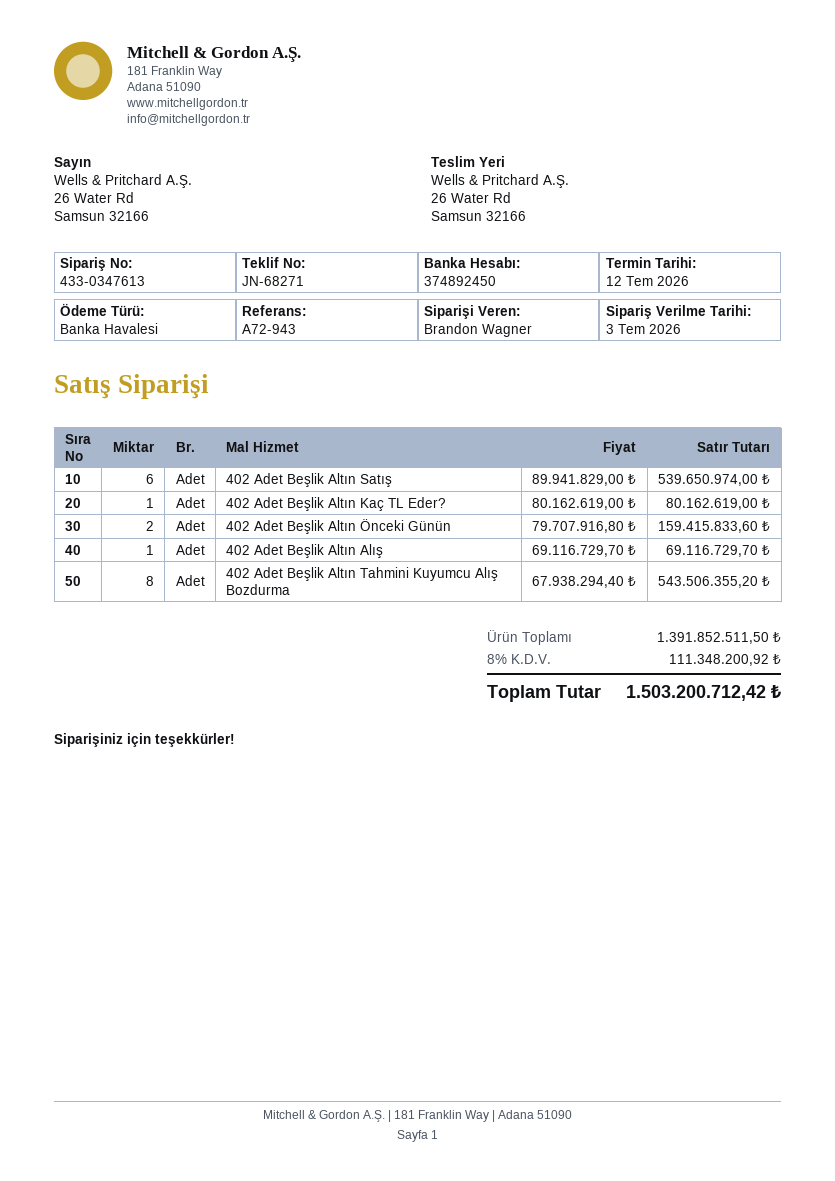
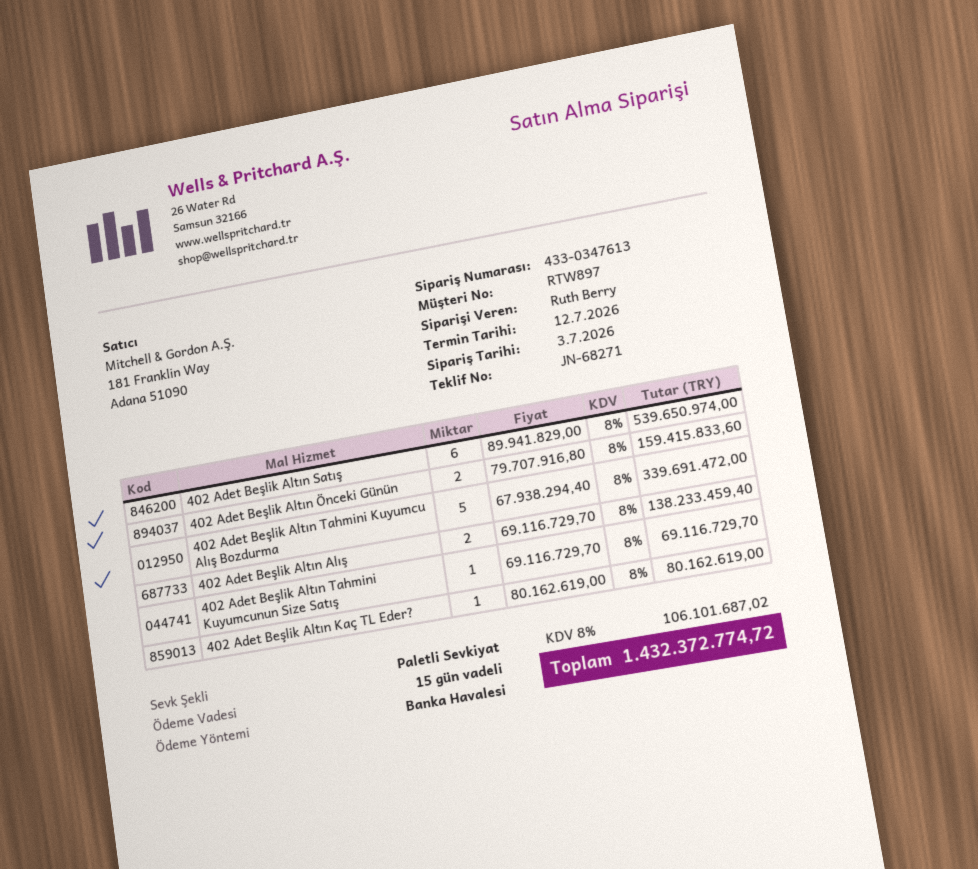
ordered by: Brandon Wagner -> Ruth Berry
402 Adet Beşlik Altın Alış: 1 x 69116729.70 = 69116729.70 -> 2 x 69116729.70 = 138233459.40
402 Adet Beşlik Altın Tahmini Kuyumcu Alış Bozdurma: 8 x 67938294.40 = 543506355.20 -> 5 x 67938294.40 = 339691472.00
402 Adet Beşlik Altın Tahmini Kuyumcunun Size Satış: none -> 1 x 69116729.70 = 69116729.70
tax: 8% = 111348200.92 -> 8% = 106101687.02
total: 1503200712.42 -> 1432372774.72

